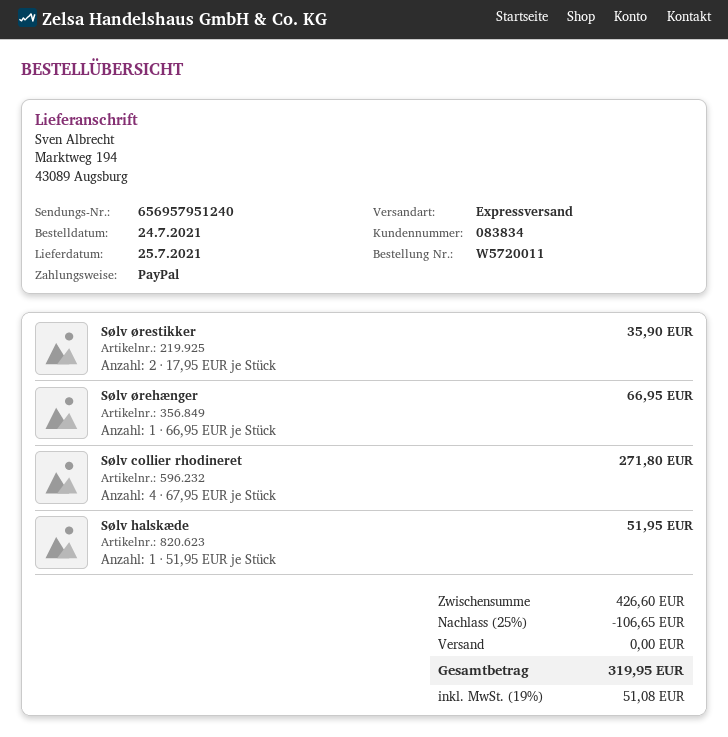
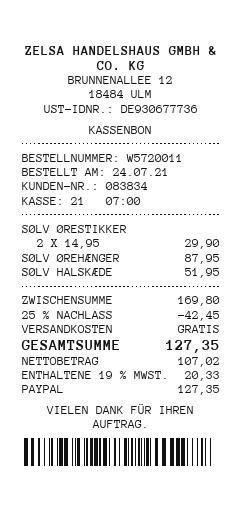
Sølv ørestikker: 2 x 17.95 = 35.90 -> 2 x 14.95 = 29.90
Sølv ørehænger: 1 x 66.95 = 66.95 -> 1 x 87.95 = 87.95
Sølv collier rhodineret: 4 x 67.95 = 271.80 -> none
subtotal: 426.60 -> 169.80
discount: 25% = 106.65 -> 25% = 42.45
tax: 19% = 51.08 -> 19% = 20.33
total: 319.95 -> 127.35

